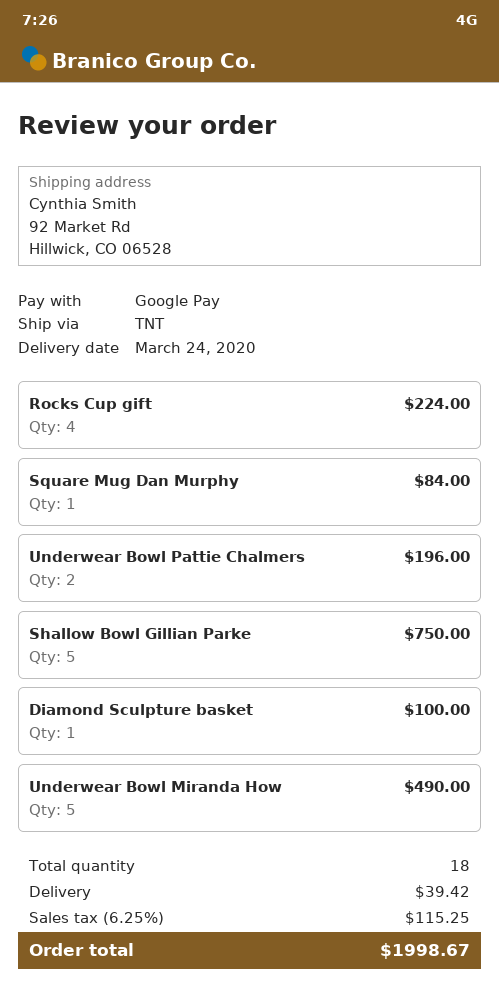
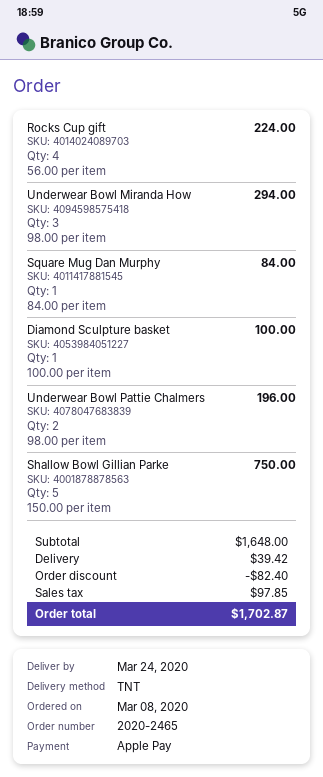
payment method: Google Pay -> Apple Pay
Underwear Bowl Miranda How: 5 for 490.00 -> 3 for 294.00
discount: none -> 82.40
tax: 115.25 -> 97.85
total: 1998.67 -> 1702.87

